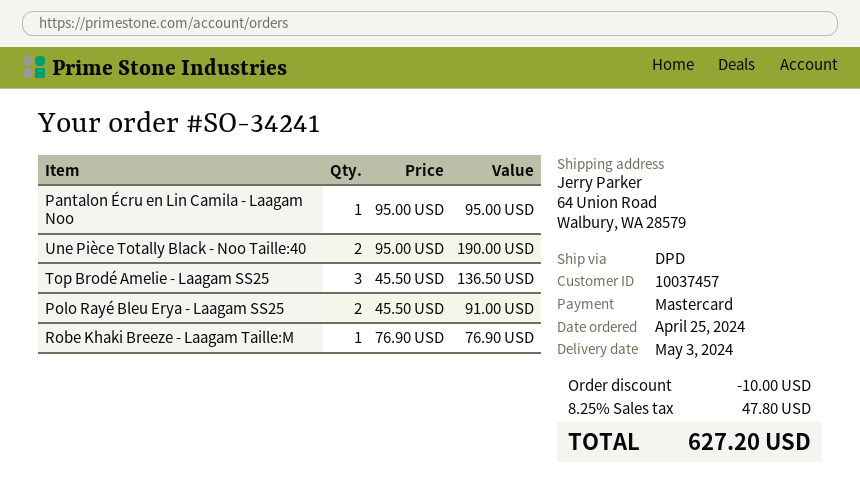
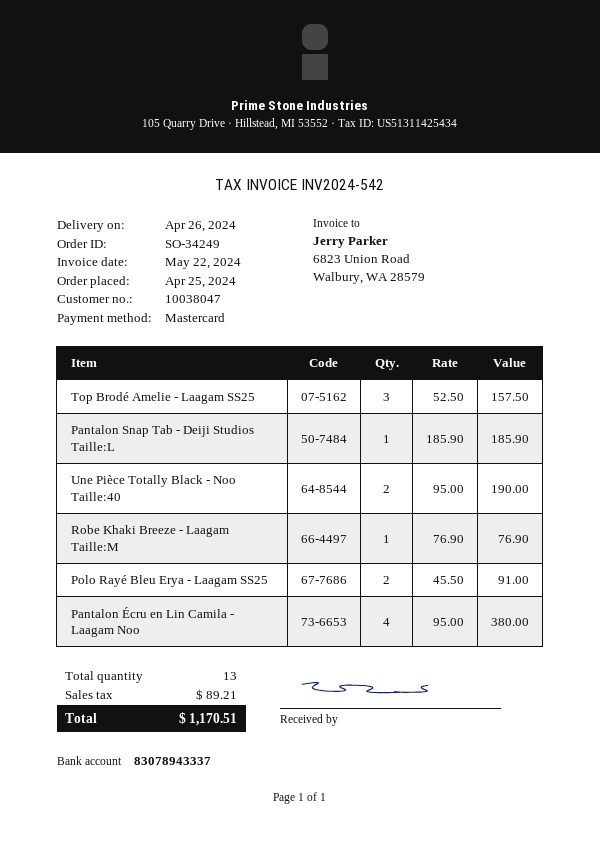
order number: SO-34241 -> SO-34249
delivery date: 2024-05-03 -> 2024-04-26
customer number: 10037457 -> 10038047
Pantalon Écru en Lin Camila - Laagam Noo: 1 x 95.00 = 95.00 -> 4 x 95.00 = 380.00
Top Brodé Amelie - Laagam SS25: 3 x 45.50 = 136.50 -> 3 x 52.50 = 157.50
Pantalon Snap Tab - Deiji Studios Taille:L: none -> 1 x 185.90 = 185.90
discount: 10.00 -> none
tax: 47.80 -> 89.21
total: 627.20 -> 1170.51

